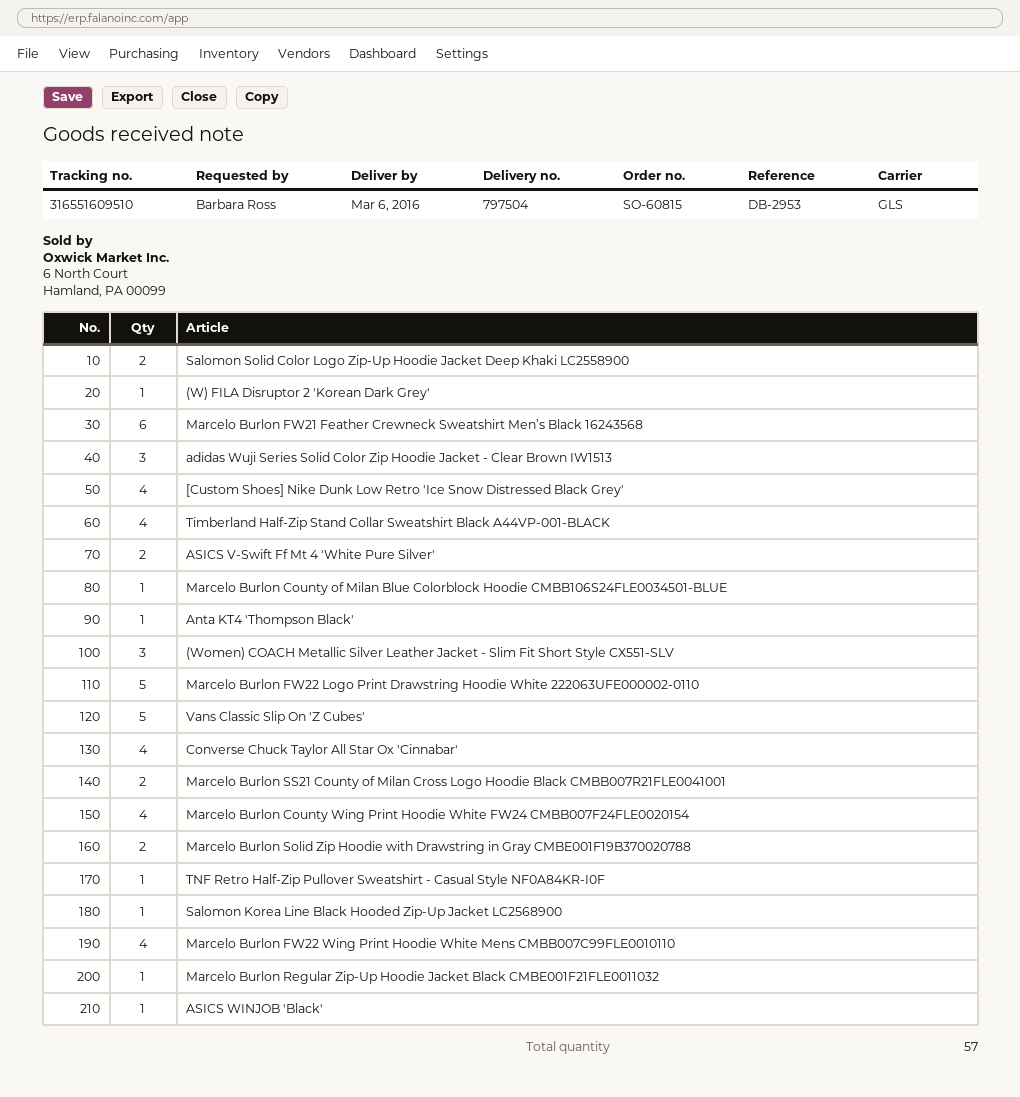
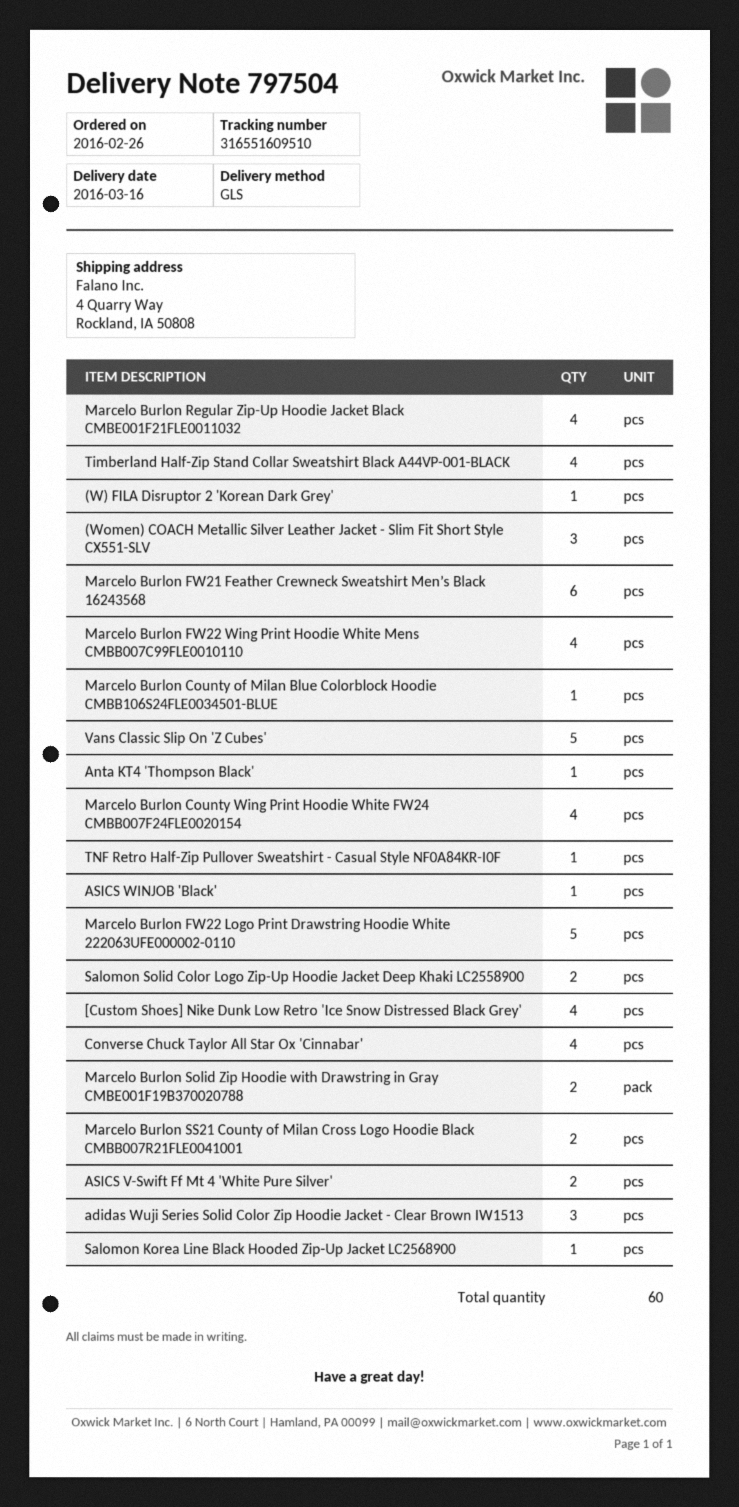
delivery date: 2016-03-06 -> 2016-03-16
Marcelo Burlon Regular Zip-Up Hoodie Jacket Black CMBE001F21FLE0011032: 1 -> 4
total quantity: 57 -> 60

